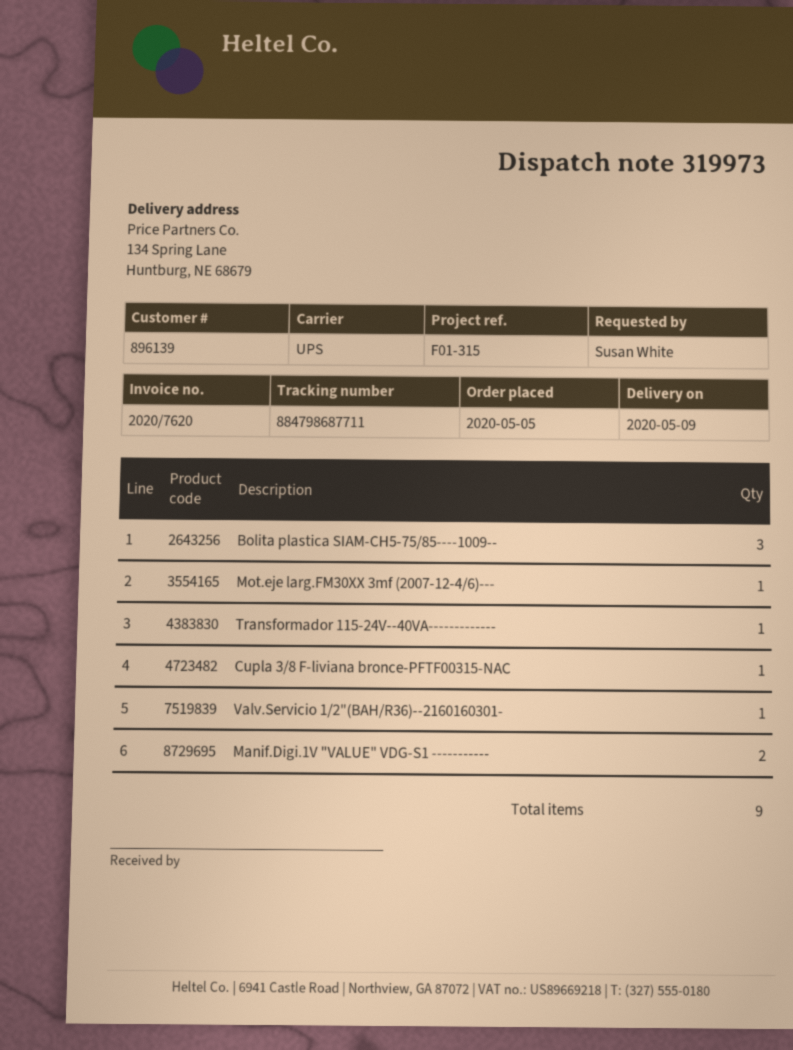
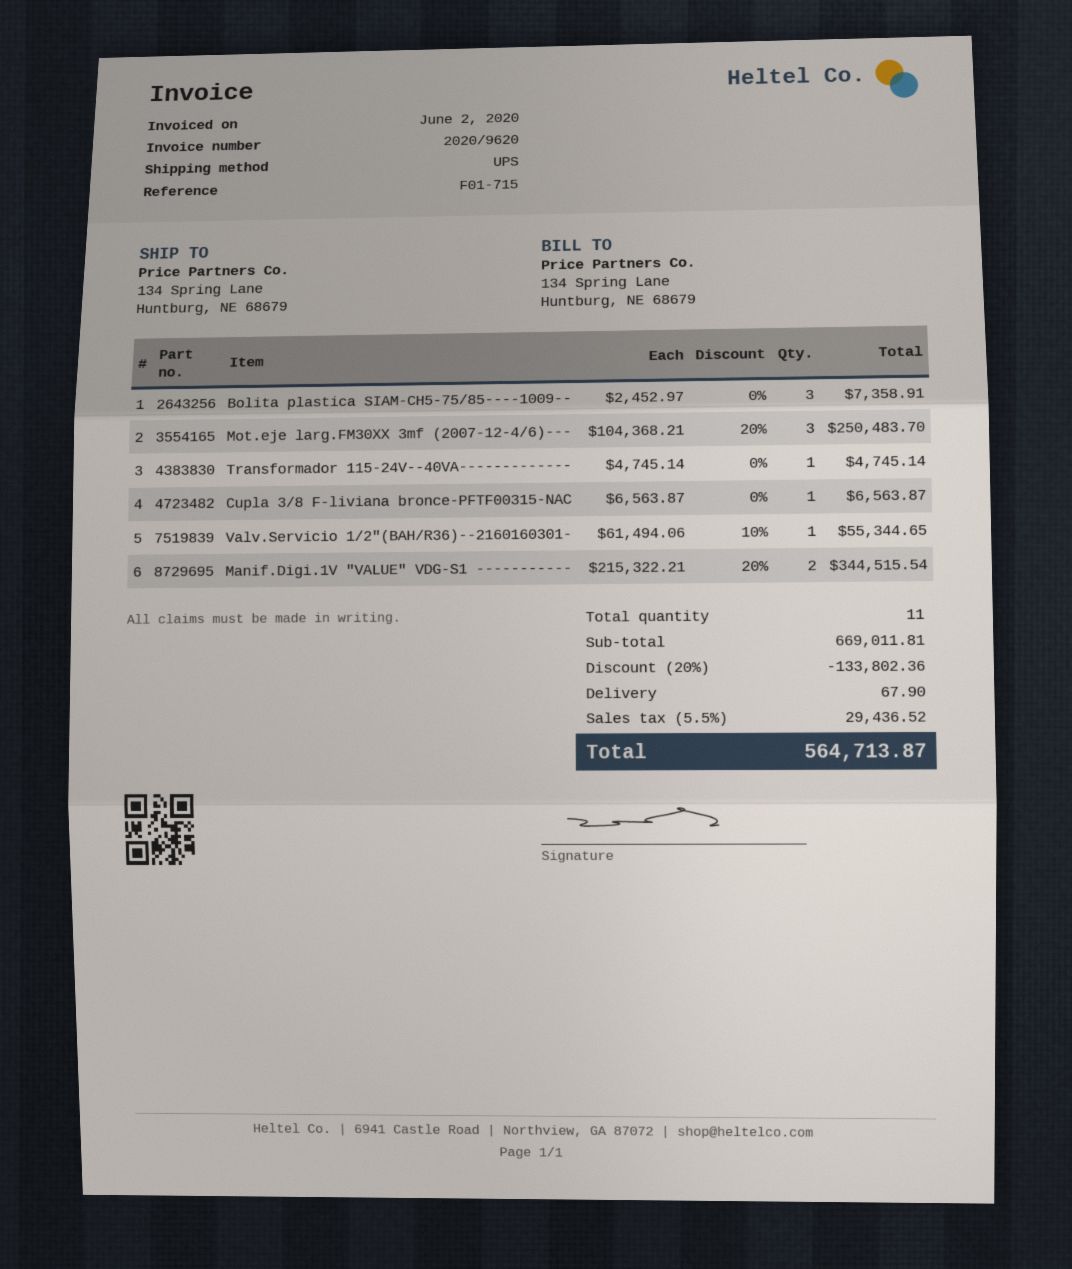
invoice number: 2020/7620 -> 2020/9620
reference: F01-315 -> F01-715
Mot.eje larg.FM30XX 3mf (2007-12-4/6)---: 1 -> 3
total quantity: 9 -> 11

